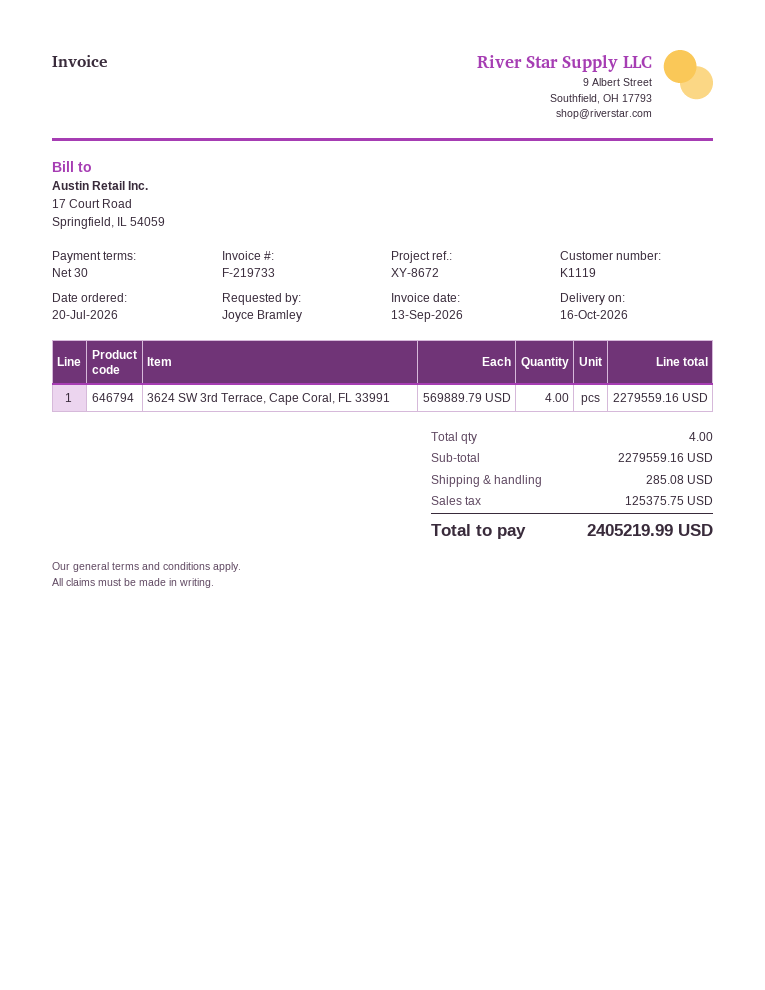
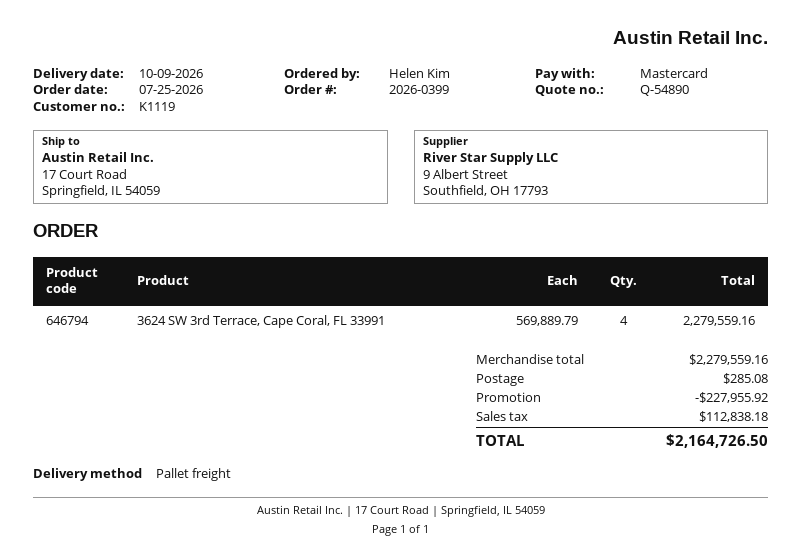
order date: 2026-07-20 -> 2026-07-25
delivery date: 2026-10-16 -> 2026-10-09
ordered by: Joyce Bramley -> Helen Kim
discount: none -> 227955.92
tax: 125375.75 -> 112838.18
total: 2405219.99 -> 2164726.50

